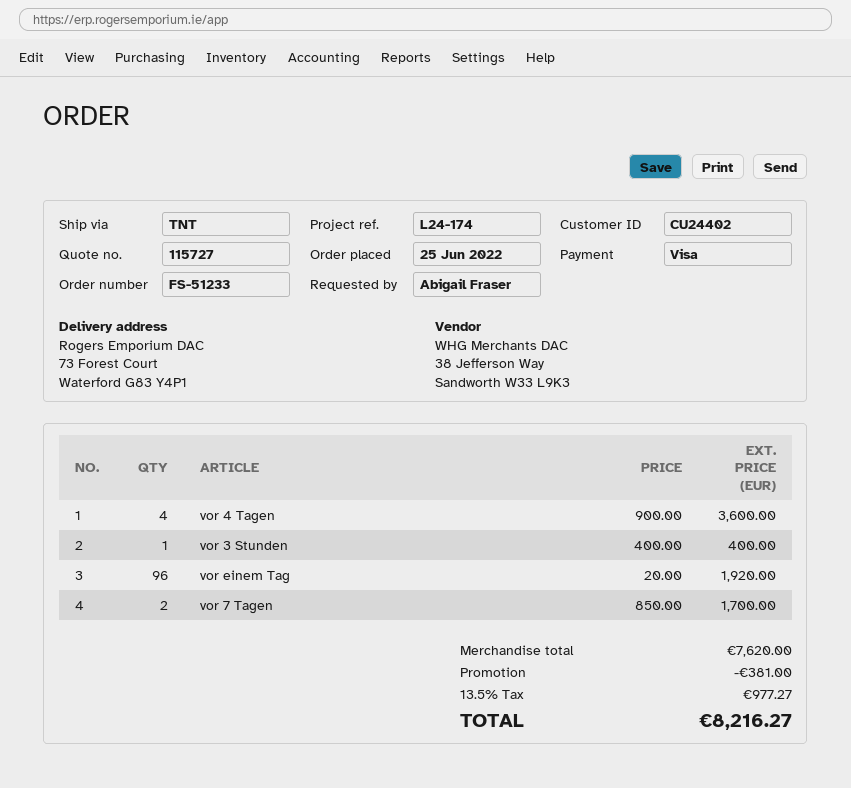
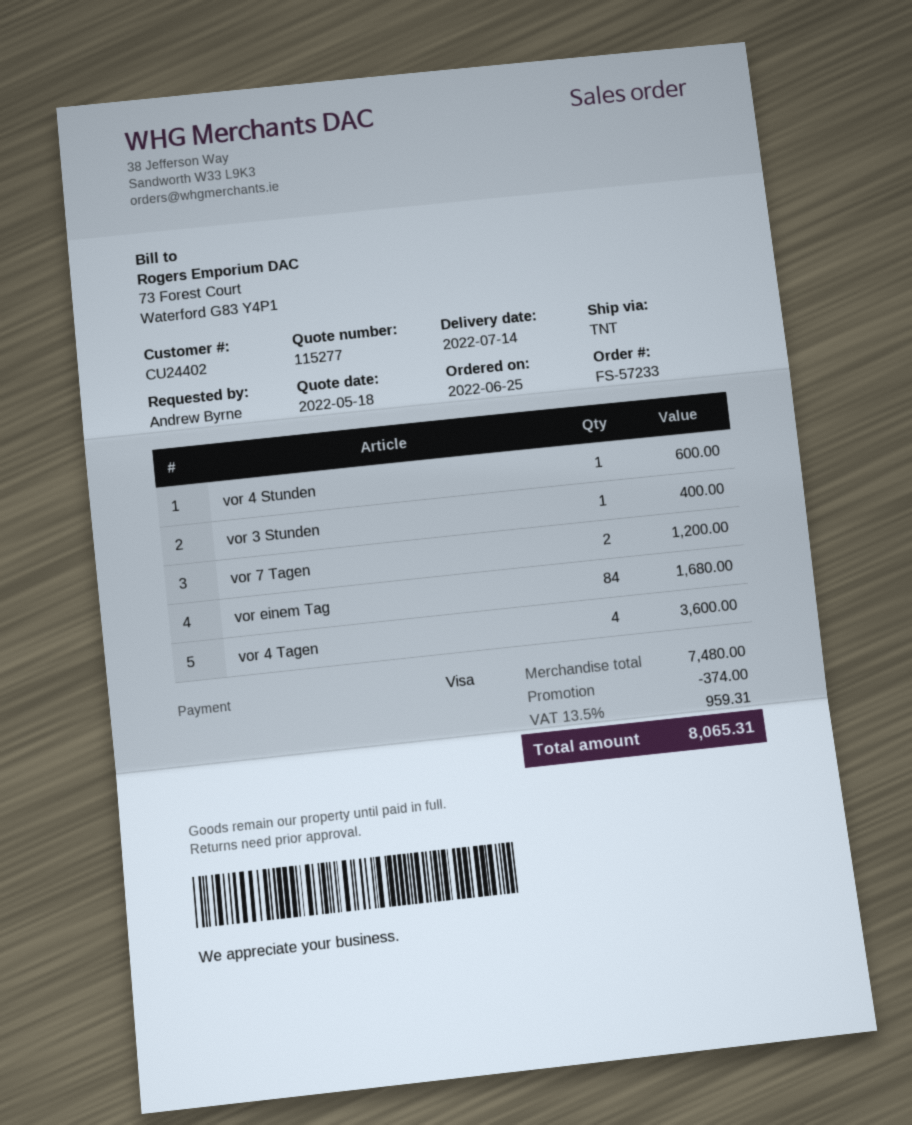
quote number: 115727 -> 115277
order number: FS-51233 -> FS-57233
ordered by: Abigail Fraser -> Andrew Byrne
vor einem Tag: 96 for 1920.00 -> 84 for 1680.00
vor 7 Tagen: 2 for 1700.00 -> 2 for 1200.00
vor 4 Stunden: none -> 1 for 600.00
subtotal: 7620.00 -> 7480.00
discount: 381.00 -> 374.00
tax: 13.5% = 977.27 -> 13.5% = 959.31
total: 8216.27 -> 8065.31

